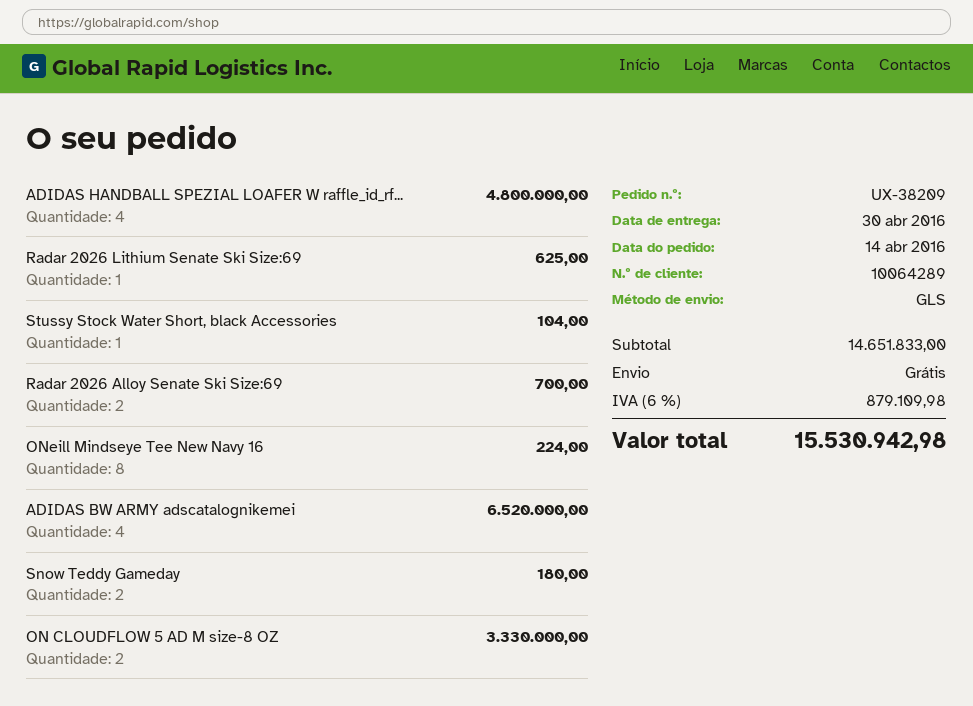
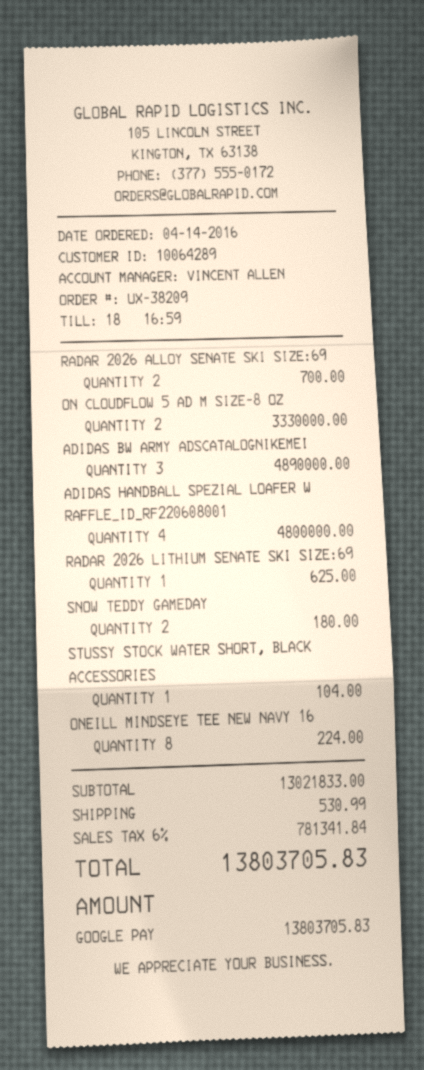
ADIDAS BW ARMY adscatalognikemei: 4 for 6520000.00 -> 3 for 4890000.00
subtotal: 14651833.00 -> 13021833.00
shipping: 0.00 -> 530.99
tax: 6% = 879109.98 -> 6% = 781341.84
total: 15530942.98 -> 13803705.83

